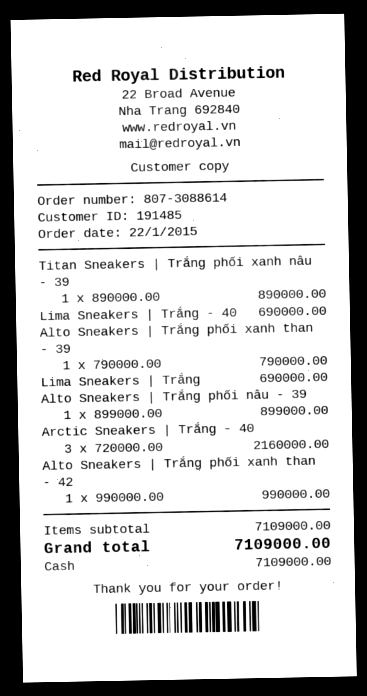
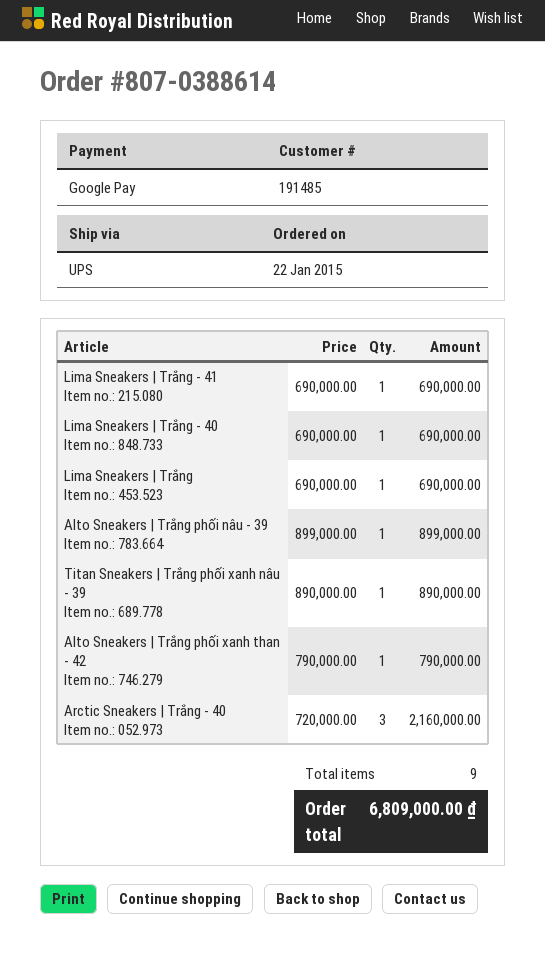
order number: 807-3088614 -> 807-0388614
payment method: cash -> Google Pay
Alto Sneakers | Trắng phối xanh than - 39: 1 x 790000.00 = 790000.00 -> none
Alto Sneakers | Trắng phối xanh than - 42: 1 x 990000.00 = 990000.00 -> 1 x 790000.00 = 790000.00
Lima Sneakers | Trắng - 41: none -> 1 x 690000.00 = 690000.00
total: 7109000.00 -> 6809000.00

